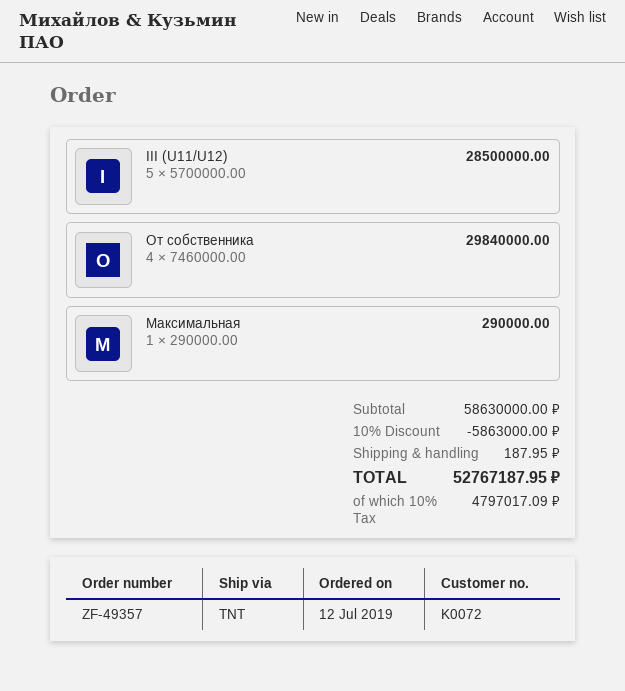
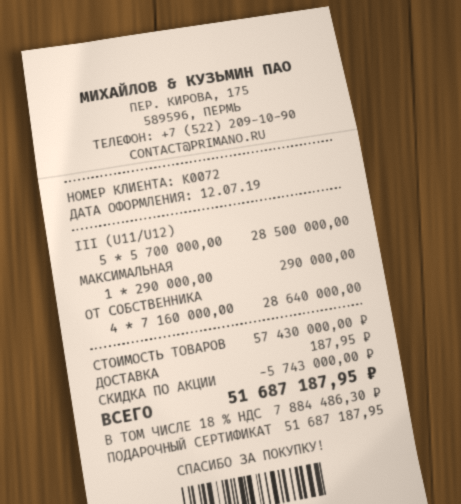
От собственника: 4 x 7460000.00 = 29840000.00 -> 4 x 7160000.00 = 28640000.00
subtotal: 58630000.00 -> 57430000.00
discount: 5863000.00 -> 5743000.00
tax: 10% = 4797017.09 -> 18% = 7884486.30
total: 52767187.95 -> 51687187.95

